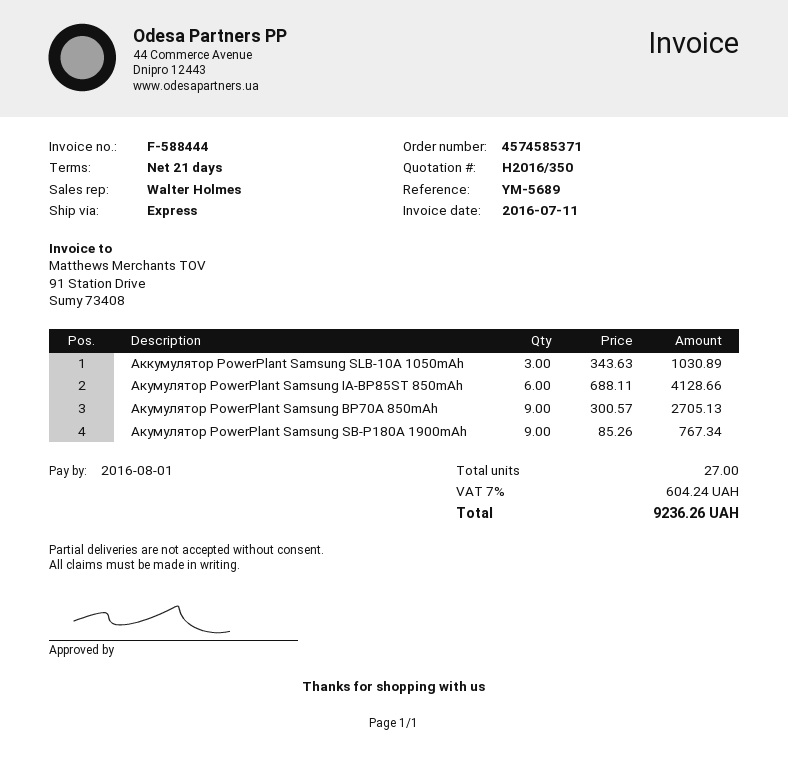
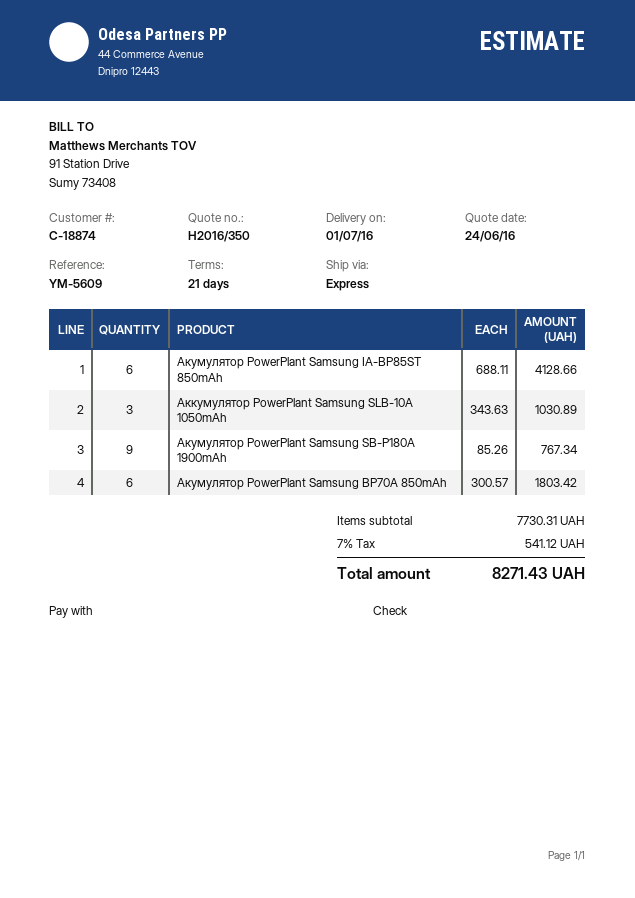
reference: YM-5689 -> YM-5609
Акумулятор PowerPlant Samsung BP70A 850mAh: 9 x 300.57 = 2705.13 -> 6 x 300.57 = 1803.42
tax: 7% = 604.24 -> 7% = 541.12
total: 9236.26 -> 8271.43

